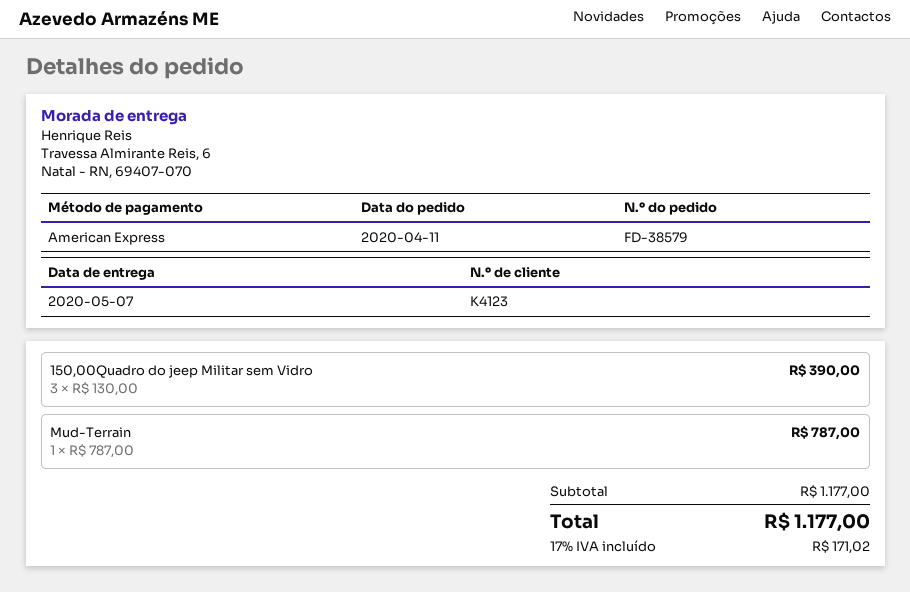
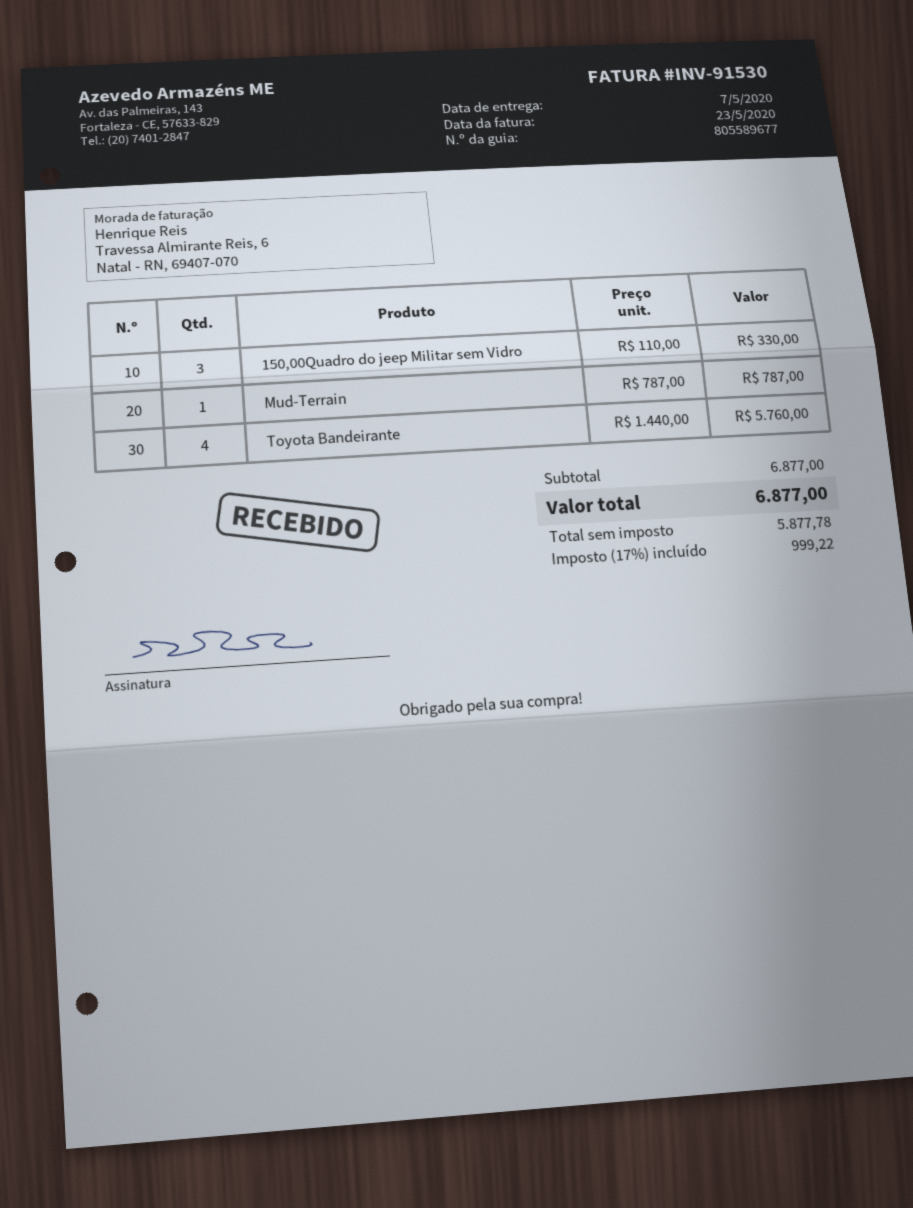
150,00Quadro do jeep Militar sem Vidro: 3 x 130.00 = 390.00 -> 3 x 110.00 = 330.00
Toyota Bandeirante: none -> 4 x 1440.00 = 5760.00
subtotal: 1177.00 -> 6877.00
tax: 17% = 171.02 -> 17% = 999.22
total: 1177.00 -> 6877.00

